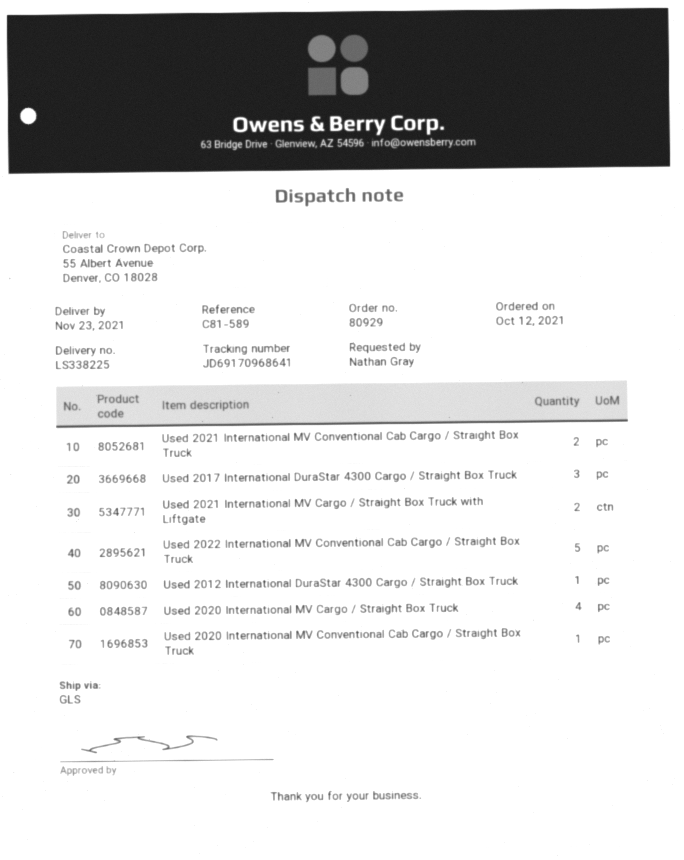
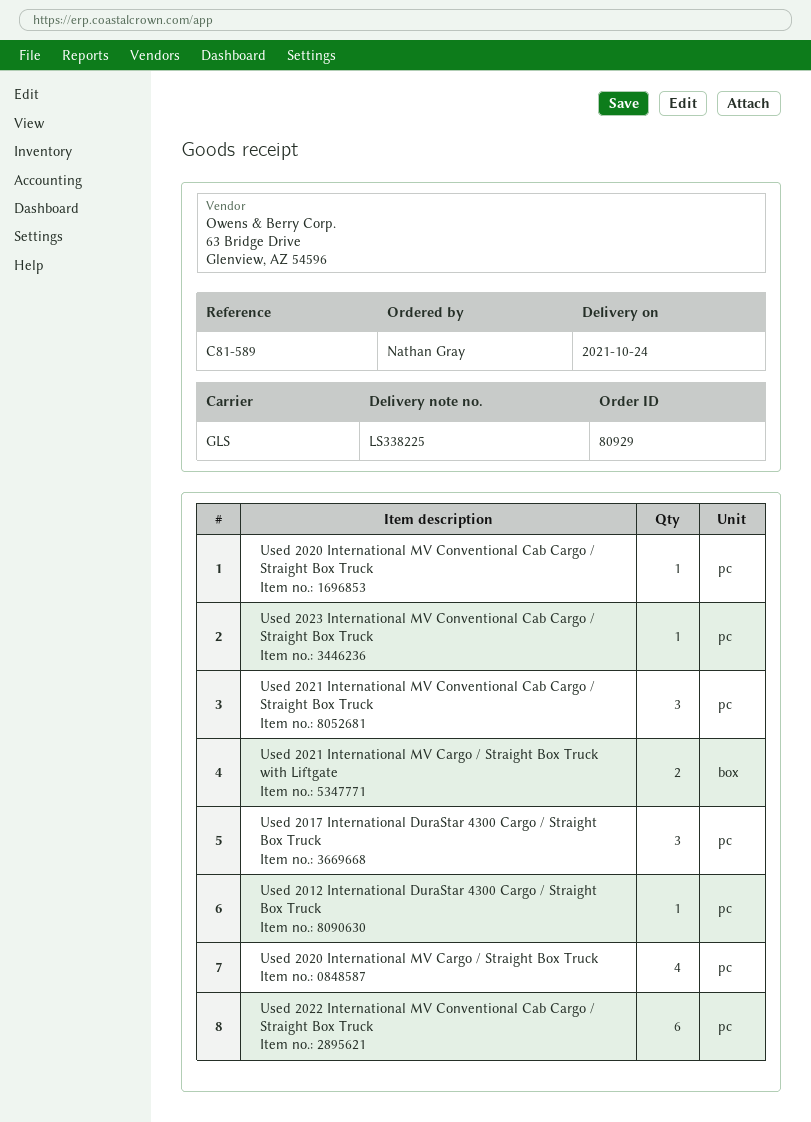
delivery date: 2021-11-23 -> 2021-10-24
Used 2021 International MV Conventional Cab Cargo / Straight Box Truck: 2 -> 3
Used 2022 International MV Conventional Cab Cargo / Straight Box Truck: 5 -> 6
Used 2023 International MV Conventional Cab Cargo / Straight Box Truck: none -> 1

